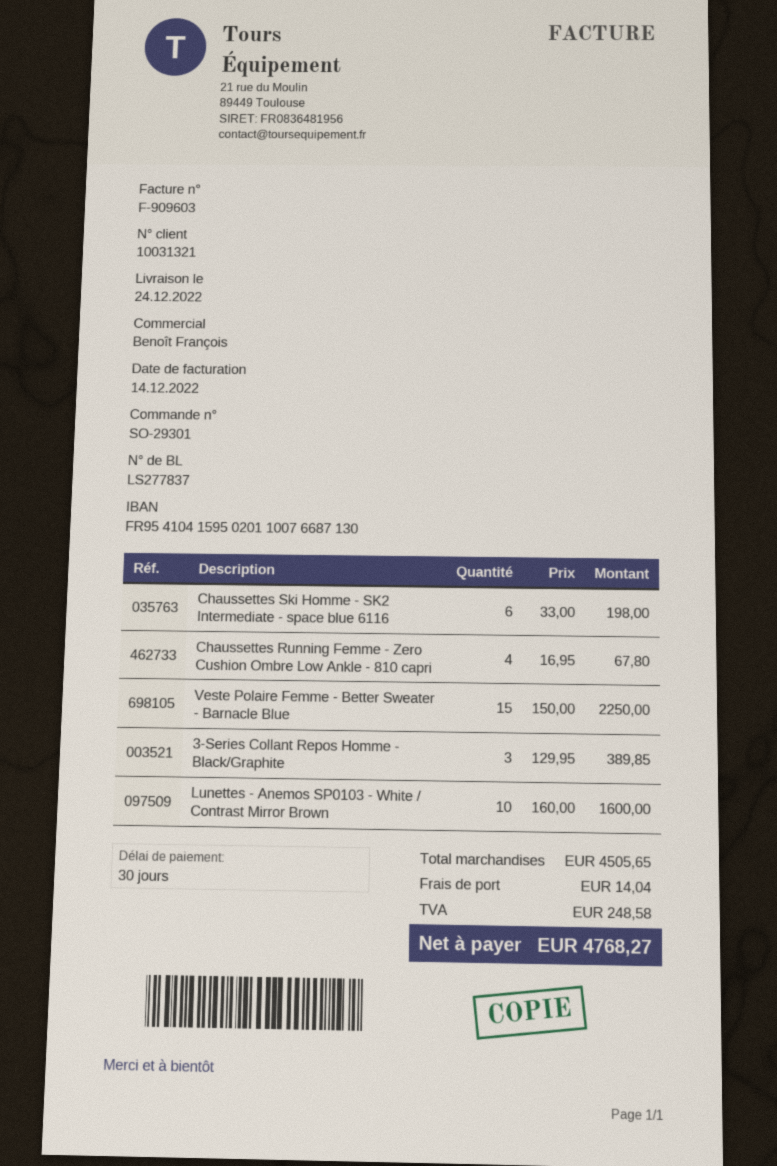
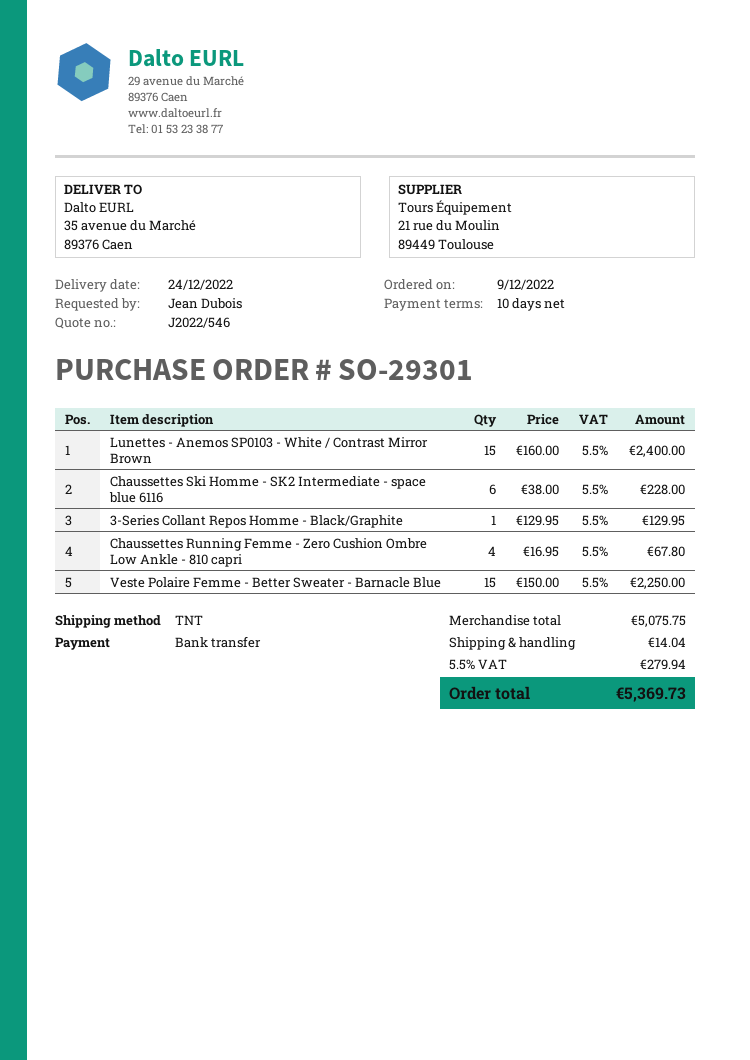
payment terms: 30 days -> 10 days
Chaussettes Ski Homme - SK2 Intermediate - space blue 6116: 6 x 33.00 = 198.00 -> 6 x 38.00 = 228.00
3-Series Collant Repos Homme - Black/Graphite: 3 x 129.95 = 389.85 -> 1 x 129.95 = 129.95
Lunettes - Anemos SP0103 - White / Contrast Mirror Brown: 10 x 160.00 = 1600.00 -> 15 x 160.00 = 2400.00
subtotal: 4505.65 -> 5075.75
tax: 248.58 -> 279.94
total: 4768.27 -> 5369.73

